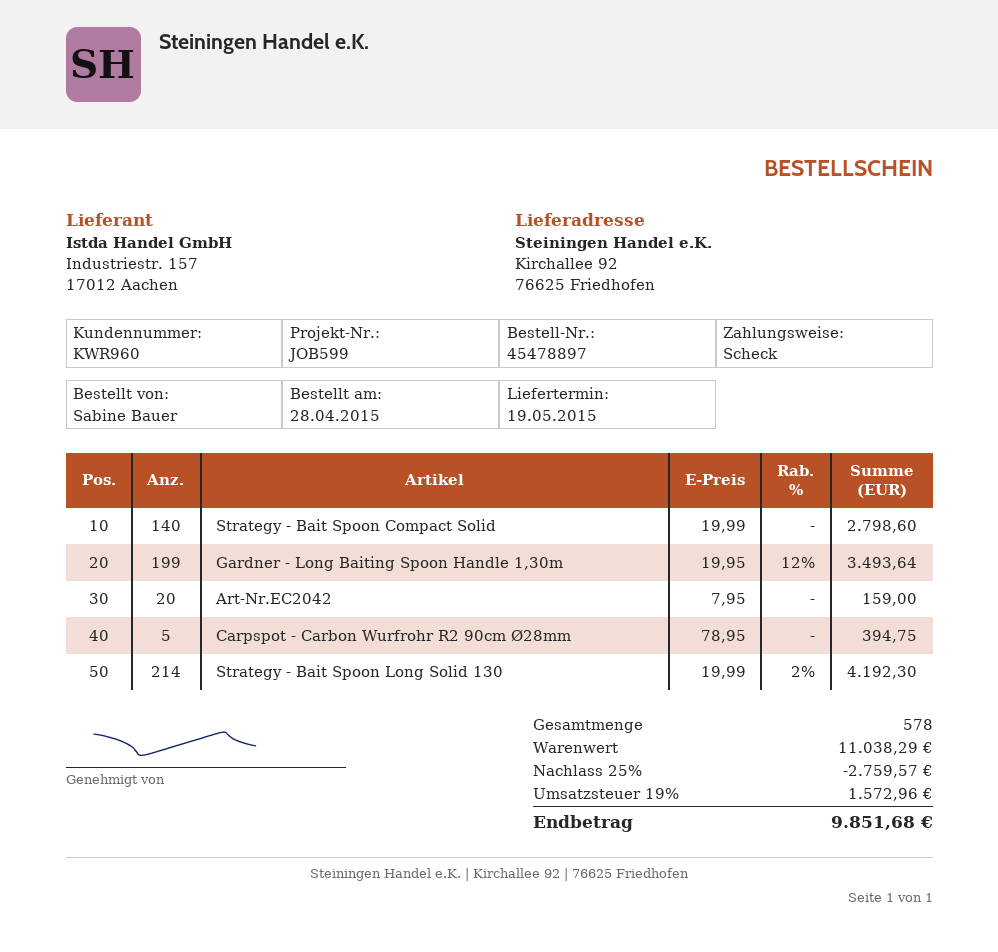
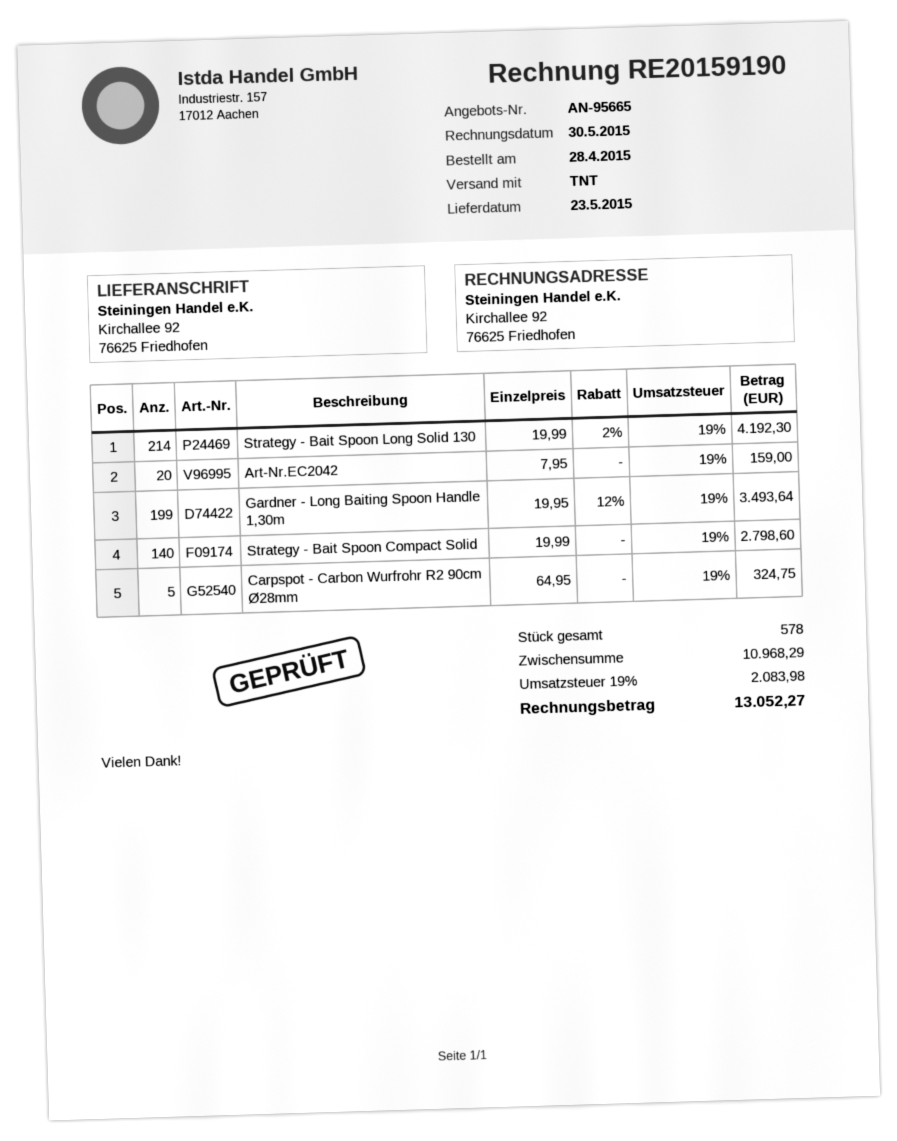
delivery date: 2015-05-19 -> 2015-05-23
Carpspot - Carbon Wurfrohr R2 90cm Ø28mm: 5 x 78.95 = 394.75 -> 5 x 64.95 = 324.75
subtotal: 11038.29 -> 10968.29
discount: 25% = 2759.57 -> none
tax: 19% = 1572.96 -> 19% = 2083.98
total: 9851.68 -> 13052.27

